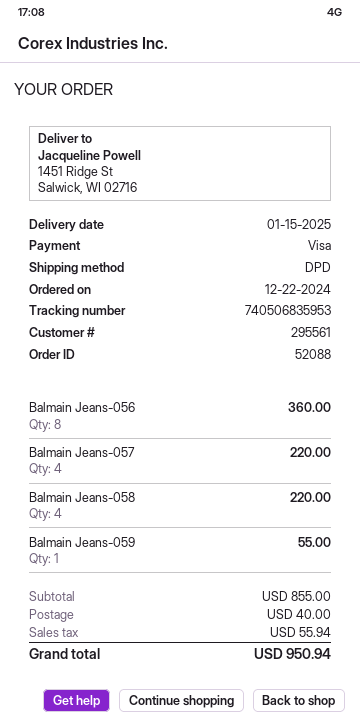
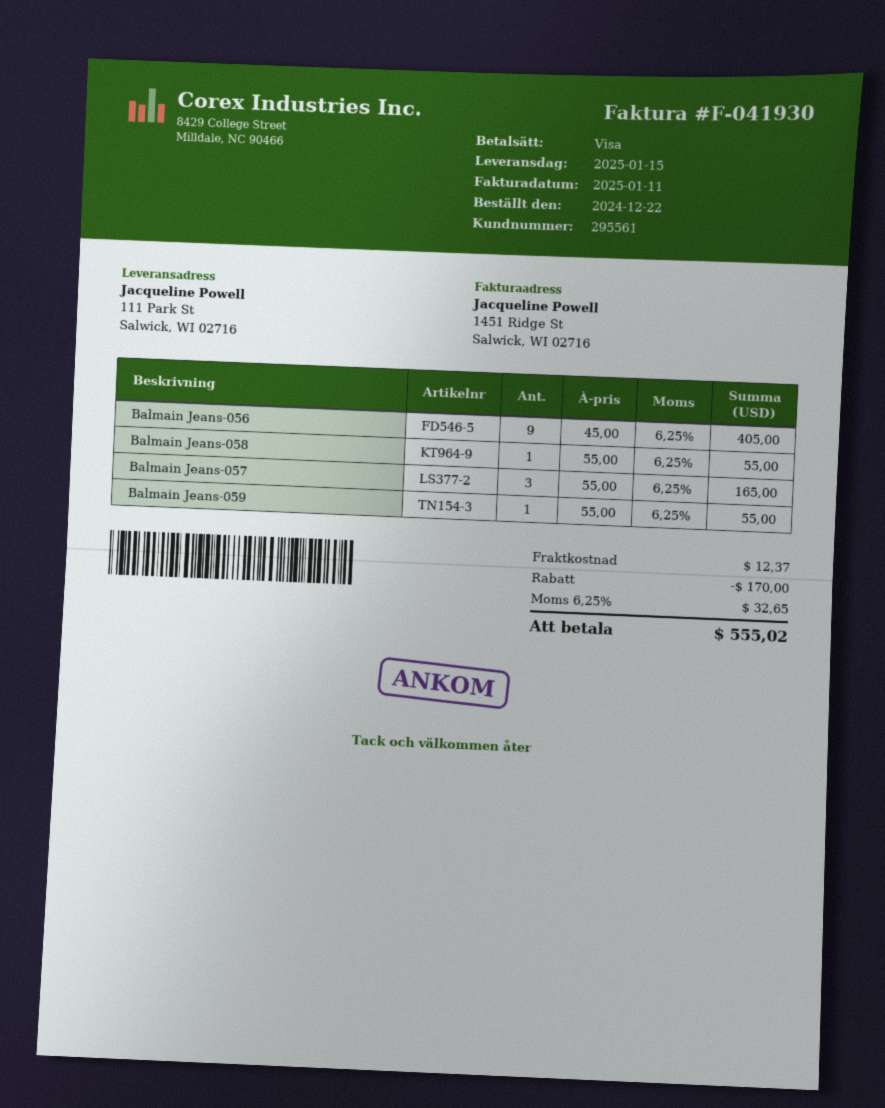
ship to: 1451 Ridge St, Salwick, WI 02716 -> 111 Park St, Salwick, WI 02716
Balmain Jeans-056: 8 for 360.00 -> 9 for 405.00
Balmain Jeans-057: 4 for 220.00 -> 3 for 165.00
Balmain Jeans-058: 4 for 220.00 -> 1 for 55.00
discount: none -> 170.00
shipping: 40.00 -> 12.37
tax: 55.94 -> 32.65
total: 950.94 -> 555.02

